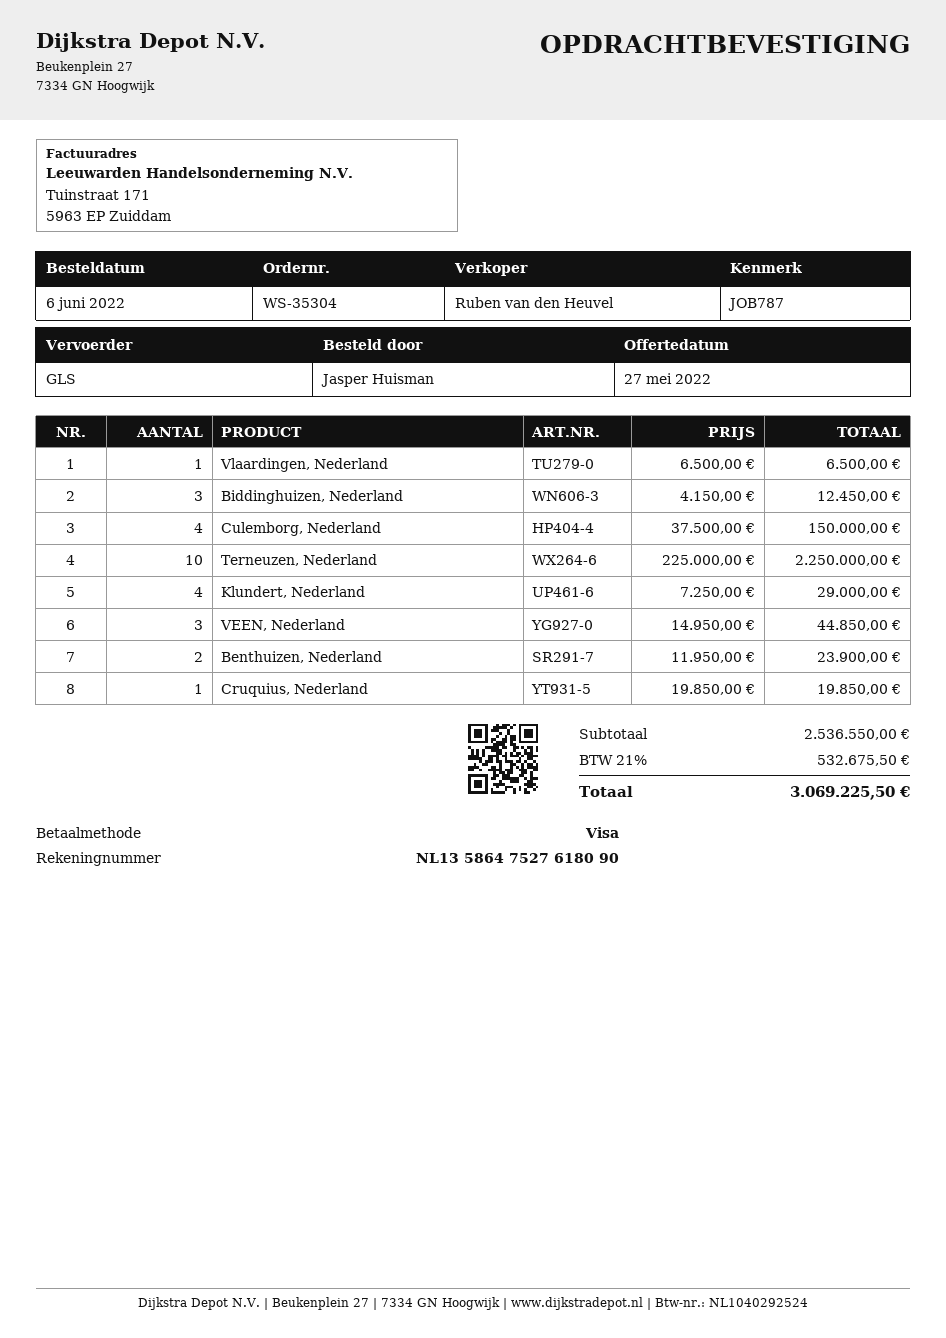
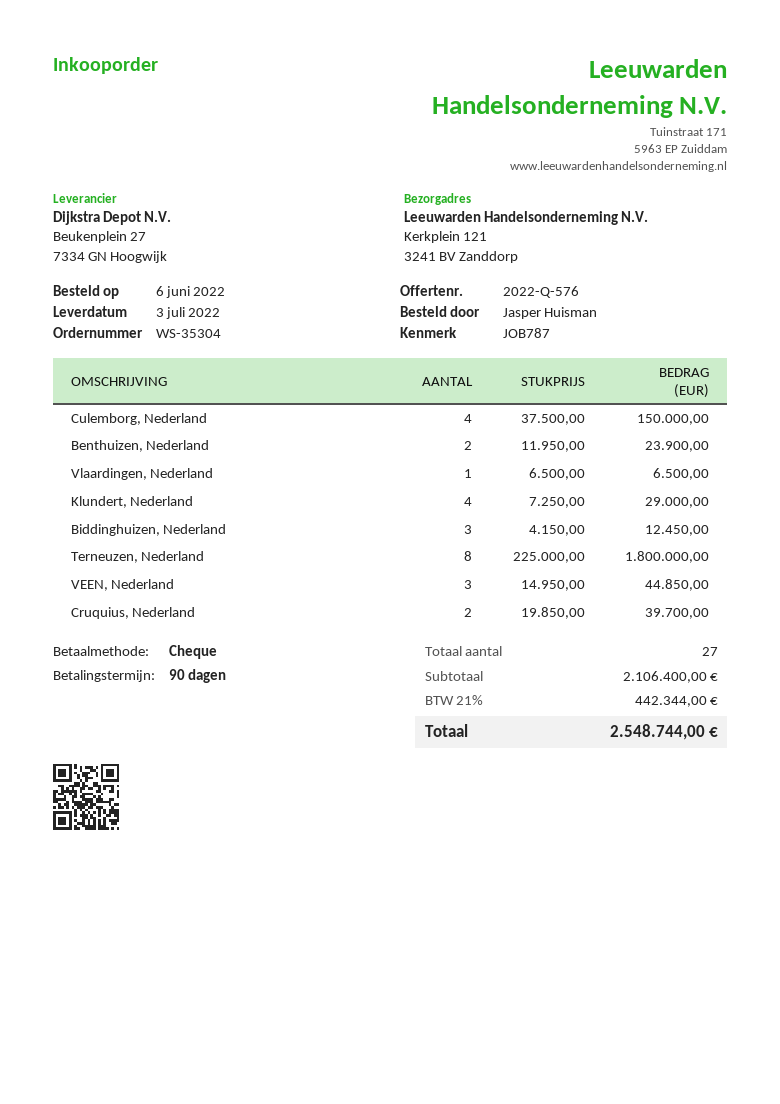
payment method: Visa -> cheque
Terneuzen, Nederland: 10 x 225000.00 = 2250000.00 -> 8 x 225000.00 = 1800000.00
Cruquius, Nederland: 1 x 19850.00 = 19850.00 -> 2 x 19850.00 = 39700.00
subtotal: 2536550.00 -> 2106400.00
tax: 21% = 532675.50 -> 21% = 442344.00
total: 3069225.50 -> 2548744.00

